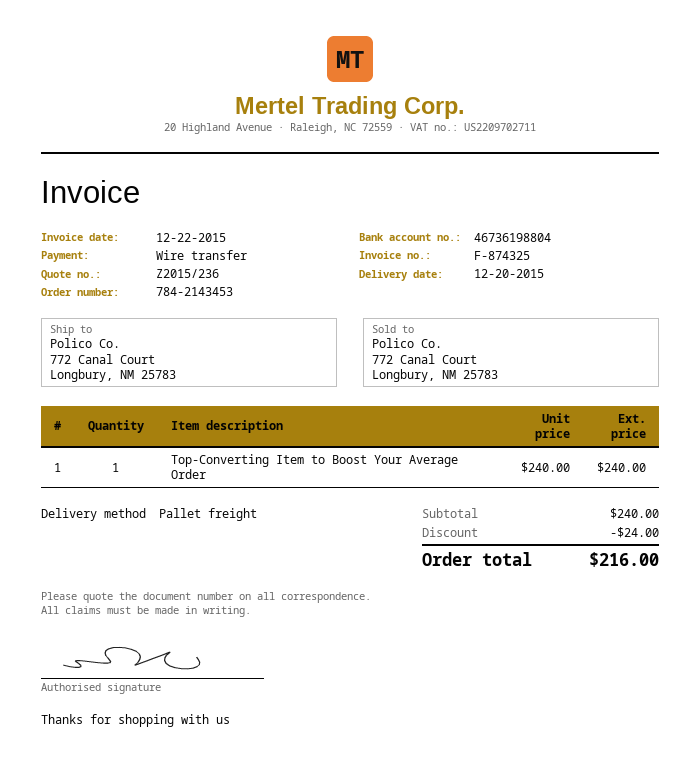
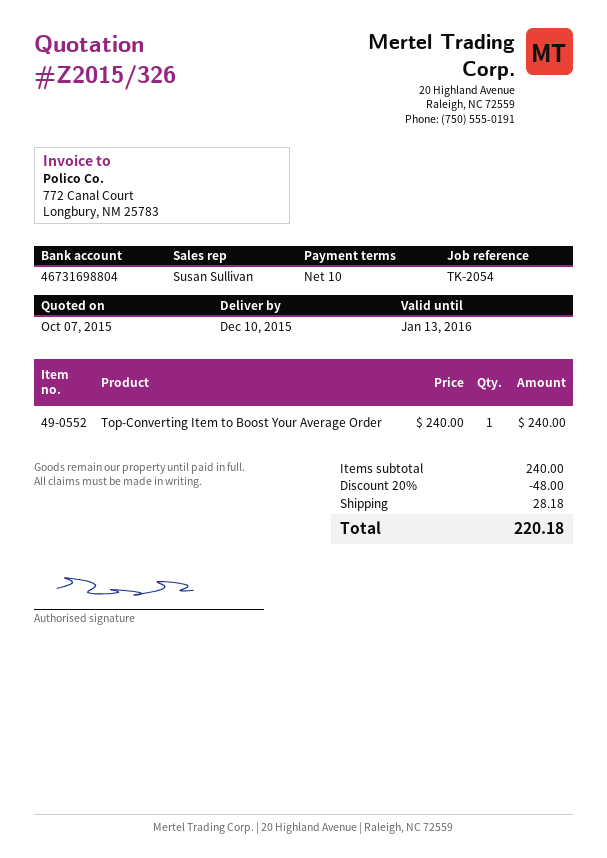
quote number: Z2015/236 -> Z2015/326
delivery date: 2015-12-20 -> 2015-12-10
bank account: 46736198804 -> 46731698804
discount: 24.00 -> 48.00
shipping: none -> 28.18
total: 216.00 -> 220.18

